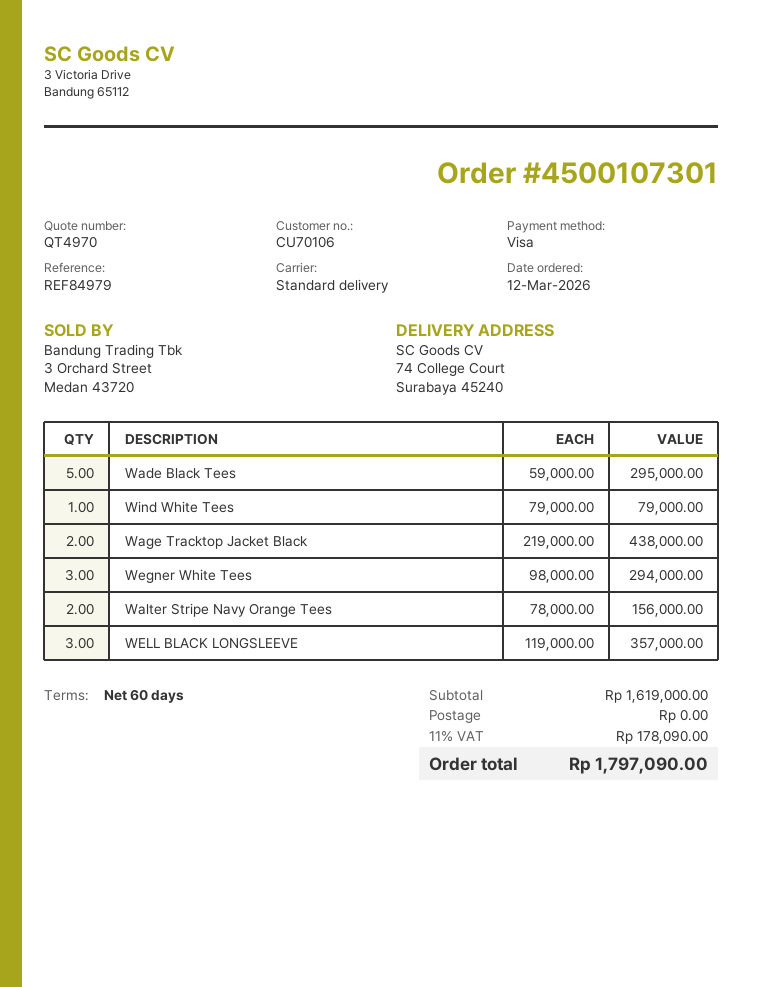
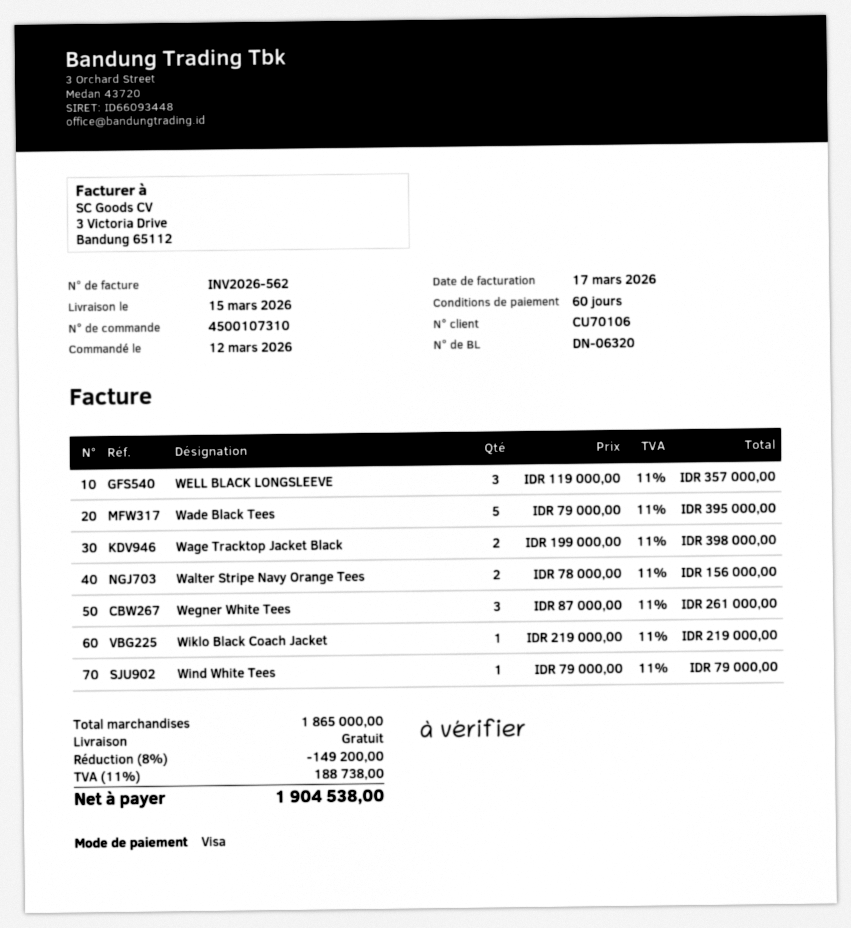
order number: 4500107301 -> 4500107310
Wade Black Tees: 5 x 59000.00 = 295000.00 -> 5 x 79000.00 = 395000.00
Wage Tracktop Jacket Black: 2 x 219000.00 = 438000.00 -> 2 x 199000.00 = 398000.00
Wegner White Tees: 3 x 98000.00 = 294000.00 -> 3 x 87000.00 = 261000.00
Wiklo Black Coach Jacket: none -> 1 x 219000.00 = 219000.00
subtotal: 1619000.00 -> 1865000.00
discount: none -> 8% = 149200.00
tax: 11% = 178090.00 -> 11% = 188738.00
total: 1797090.00 -> 1904538.00

